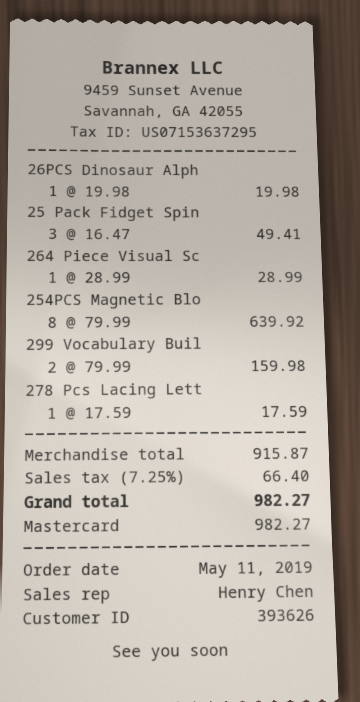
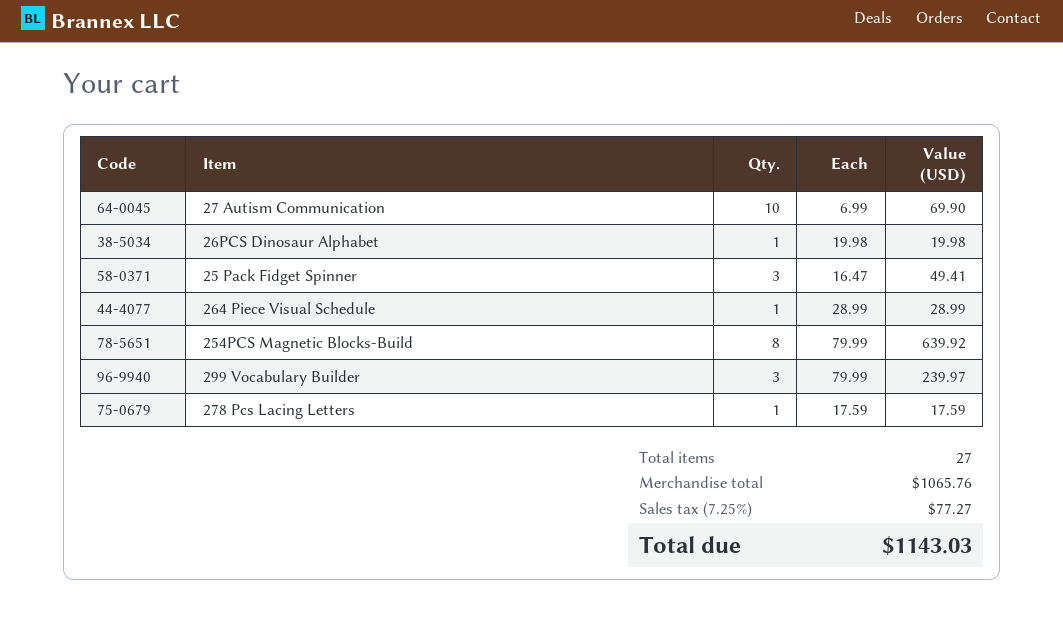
299 Vocabulary Buil: 2 x 79.99 = 159.98 -> 3 x 79.99 = 239.97
27 Autism Communication: none -> 10 x 6.99 = 69.90
subtotal: 915.87 -> 1065.76
tax: 7.25% = 66.40 -> 7.25% = 77.27
total: 982.27 -> 1143.03

